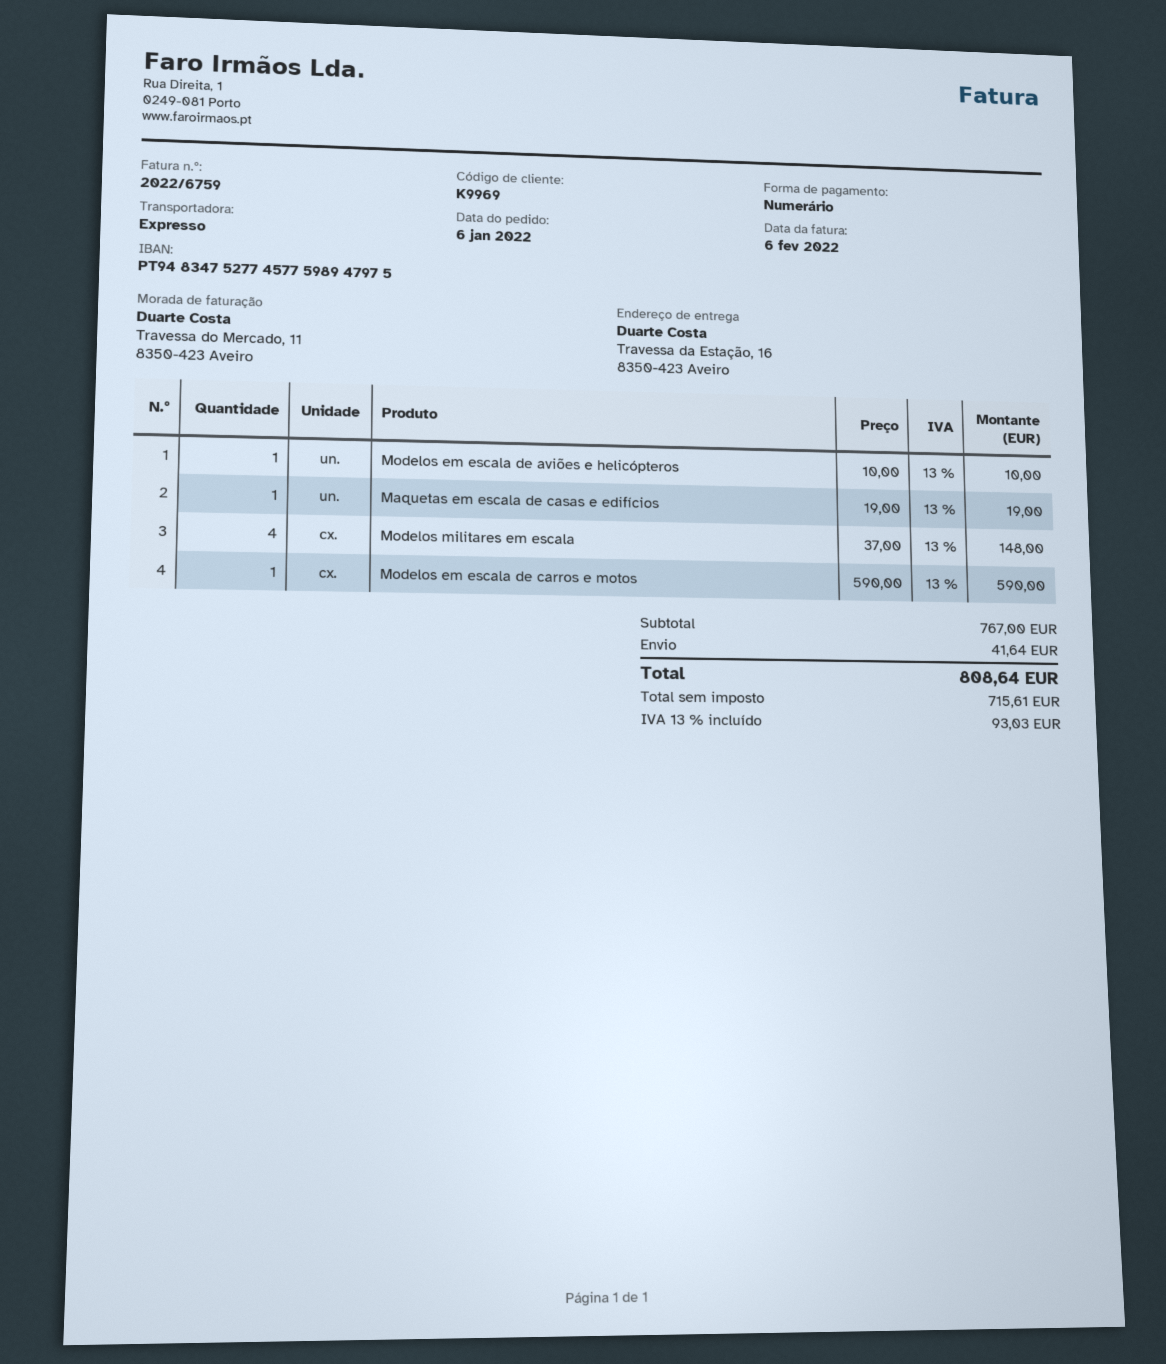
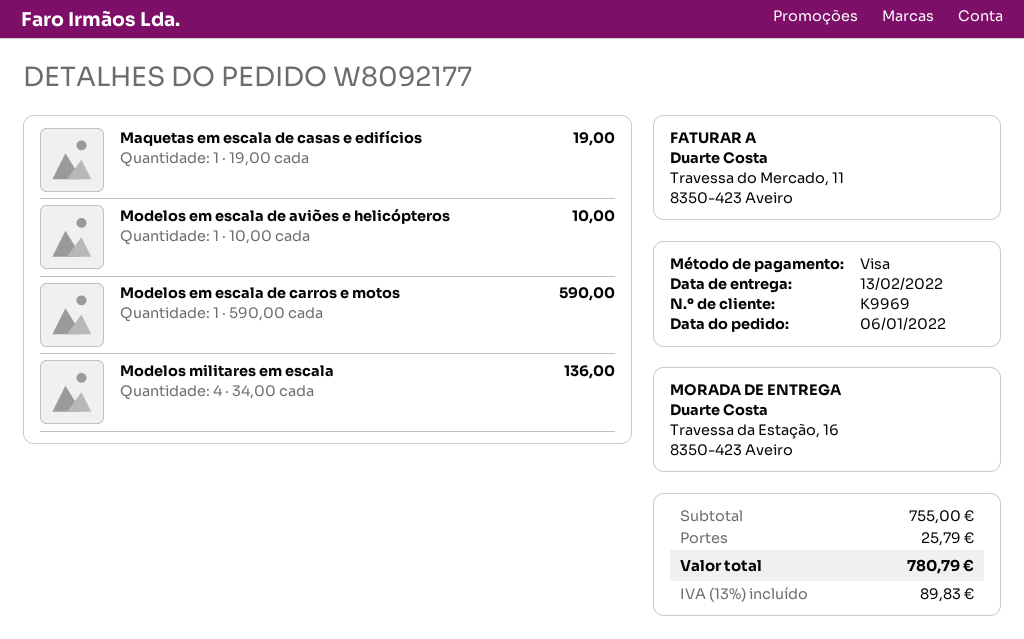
payment method: cash -> Visa
Modelos militares em escala: 4 x 37.00 = 148.00 -> 4 x 34.00 = 136.00
subtotal: 767.00 -> 755.00
shipping: 41.64 -> 25.79
tax: 13% = 93.03 -> 13% = 89.83
total: 808.64 -> 780.79

